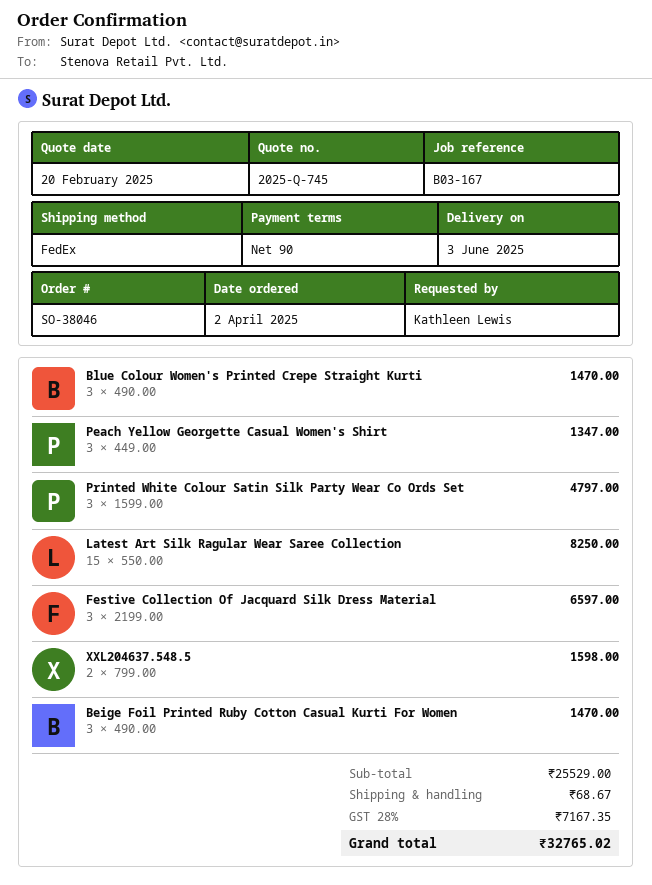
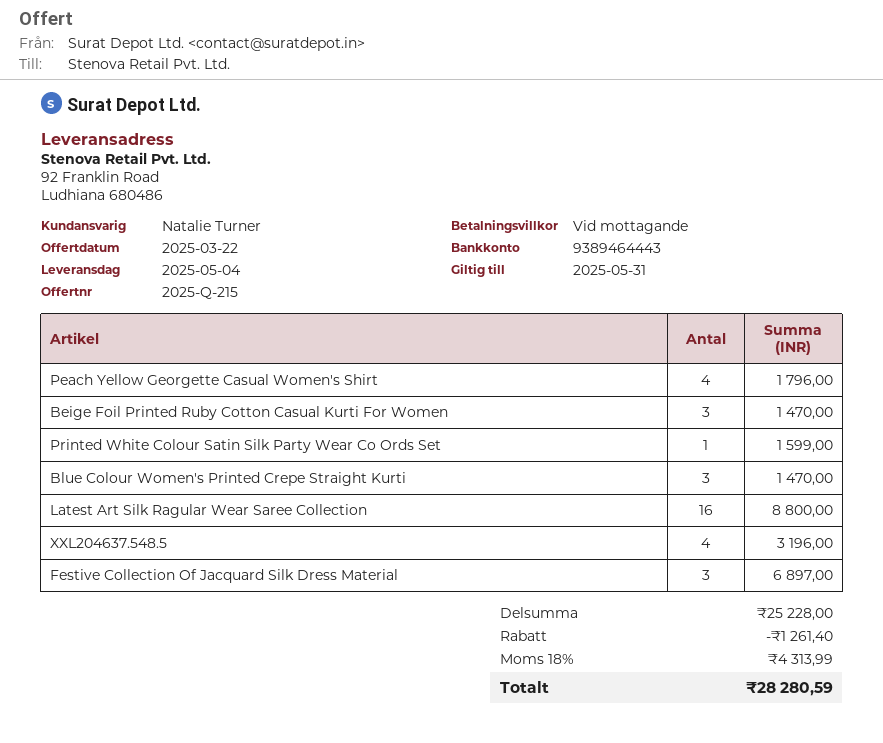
quote number: 2025-Q-745 -> 2025-Q-215
quote date: 2025-02-20 -> 2025-03-22
delivery date: 2025-06-03 -> 2025-05-04
payment terms: 90 days -> on receipt
Peach Yellow Georgette Casual Women's Shirt: 3 for 1347.00 -> 4 for 1796.00
Printed White Colour Satin Silk Party Wear Co Ords Set: 3 for 4797.00 -> 1 for 1599.00
Latest Art Silk Ragular Wear Saree Collection: 15 for 8250.00 -> 16 for 8800.00
Festive Collection Of Jacquard Silk Dress Material: 3 for 6597.00 -> 3 for 6897.00
XXL204637.548.5: 2 for 1598.00 -> 4 for 3196.00
subtotal: 25529.00 -> 25228.00
discount: none -> 1261.40
shipping: 68.67 -> none
tax: 28% = 7167.35 -> 18% = 4313.99
total: 32765.02 -> 28280.59

